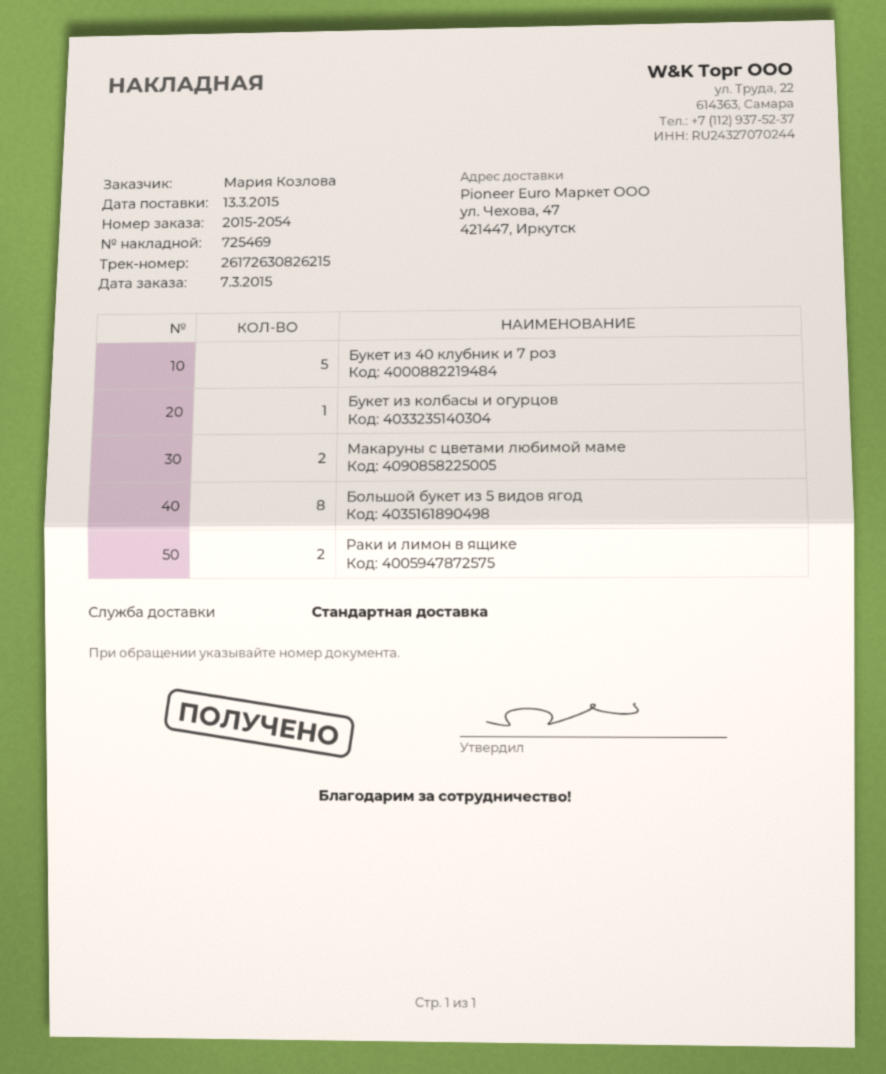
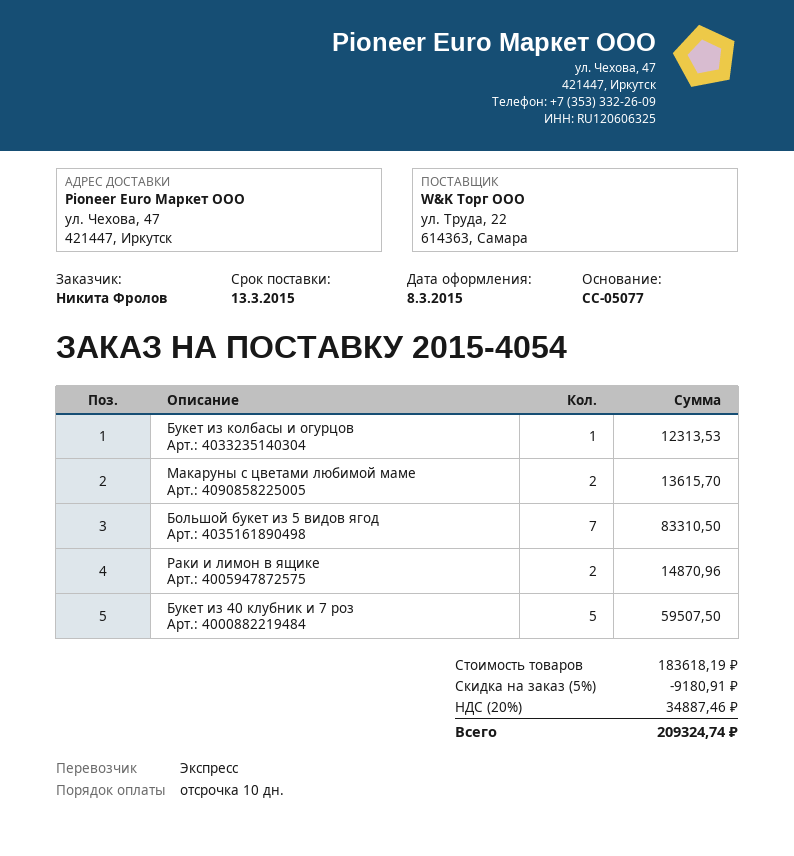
order number: 2015-2054 -> 2015-4054
order date: 2015-03-07 -> 2015-03-08
ordered by: Мария Козлова -> Никита Фролов
shipping method: standard -> express
Большой букет из 5 видов ягод: 8 -> 7

